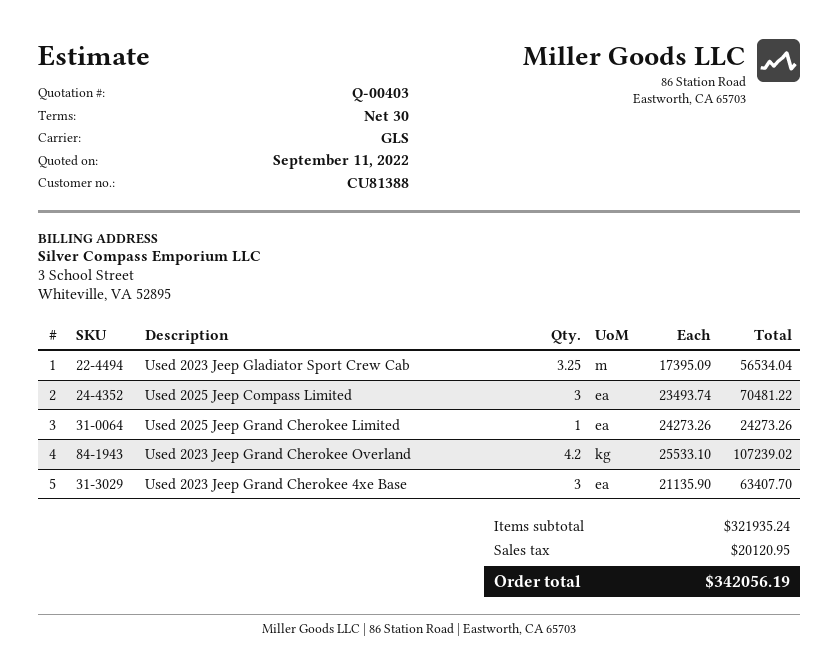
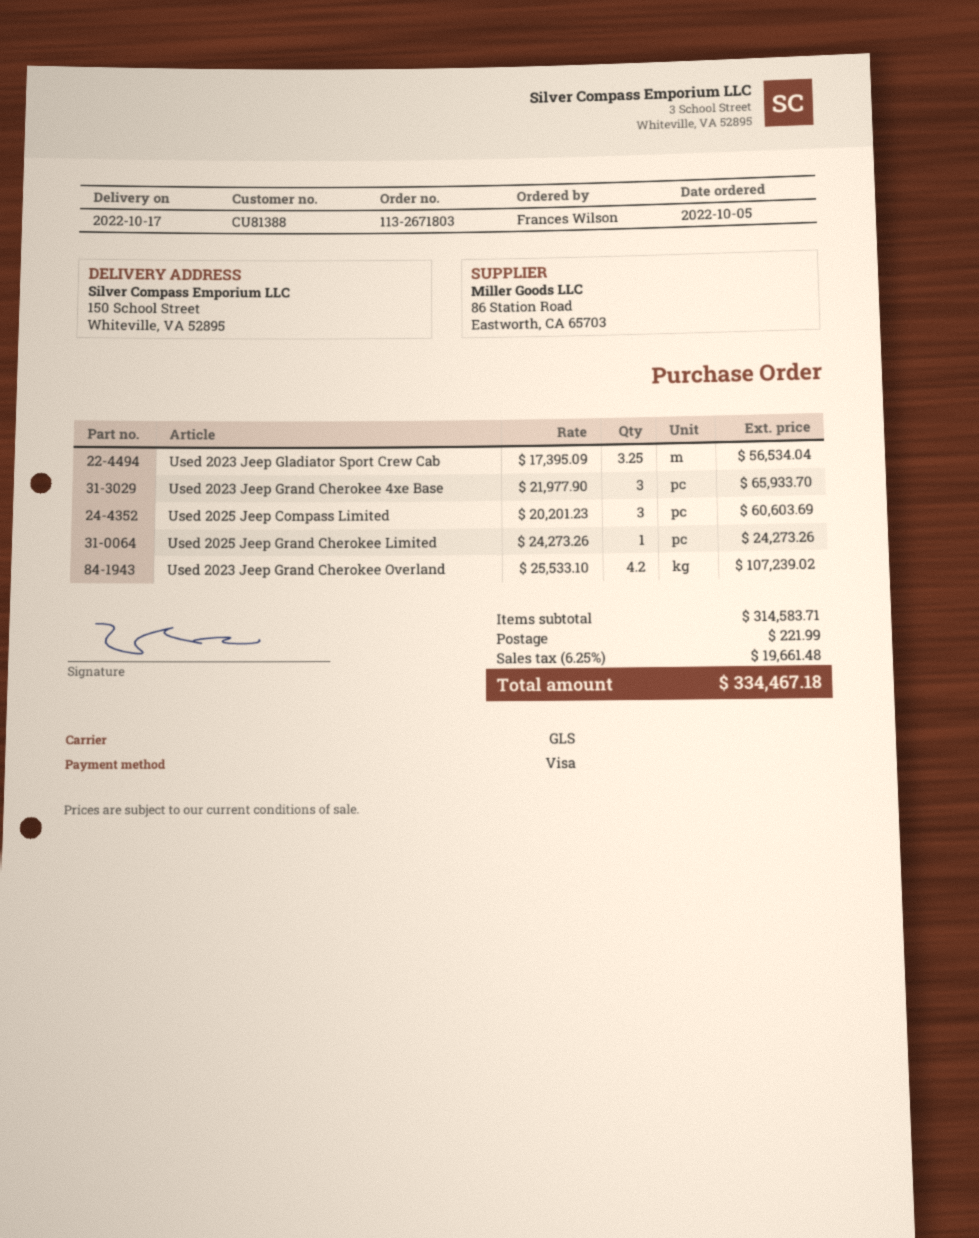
Used 2025 Jeep Compass Limited: 3 x 23493.74 = 70481.22 -> 3 x 20201.23 = 60603.69
Used 2023 Jeep Grand Cherokee 4xe Base: 3 x 21135.90 = 63407.70 -> 3 x 21977.90 = 65933.70
subtotal: 321935.24 -> 314583.71
shipping: none -> 221.99
tax: 20120.95 -> 19661.48
total: 342056.19 -> 334467.18

